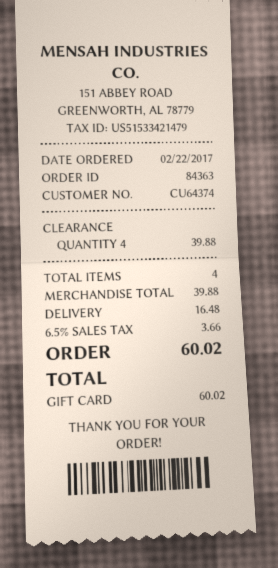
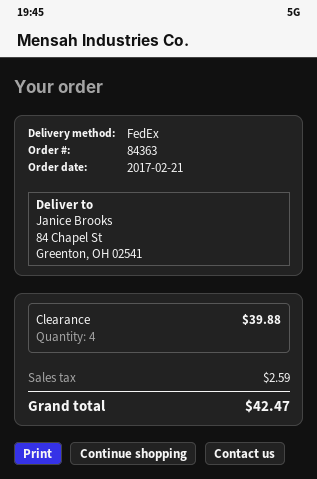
order date: 2017-02-22 -> 2017-02-21
shipping: 16.48 -> none
tax: 3.66 -> 2.59
total: 60.02 -> 42.47

